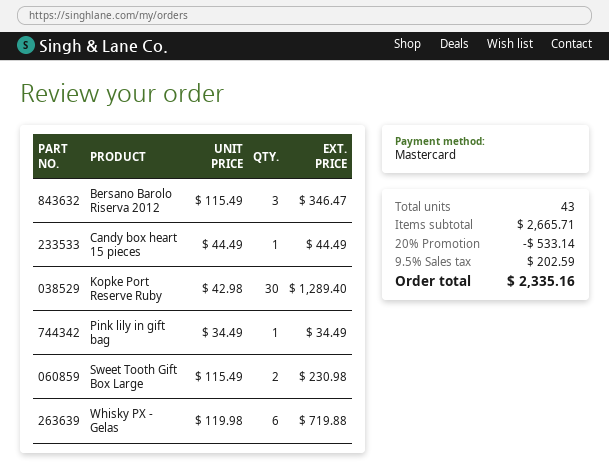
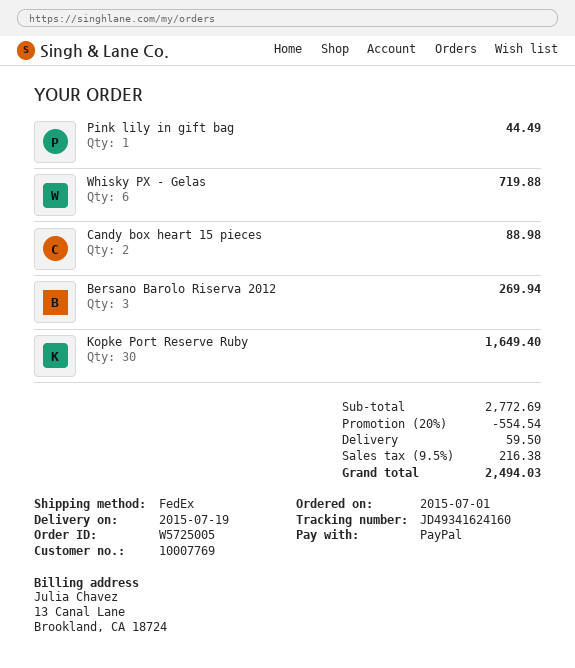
payment method: Mastercard -> PayPal
Bersano Barolo Riserva 2012: 3 for 346.47 -> 3 for 269.94
Candy box heart 15 pieces: 1 for 44.49 -> 2 for 88.98
Kopke Port Reserve Ruby: 30 for 1289.40 -> 30 for 1649.40
Pink lily in gift bag: 1 for 34.49 -> 1 for 44.49
Sweet Tooth Gift Box Large: 2 for 230.98 -> none
subtotal: 2665.71 -> 2772.69
discount: 20% = 533.14 -> 20% = 554.54
shipping: none -> 59.50
tax: 9.5% = 202.59 -> 9.5% = 216.38
total: 2335.16 -> 2494.03

